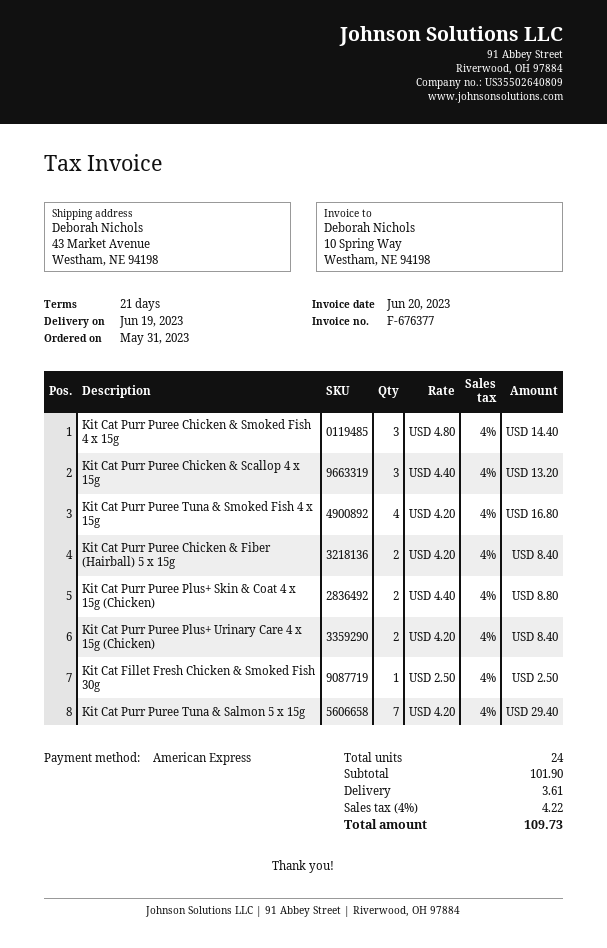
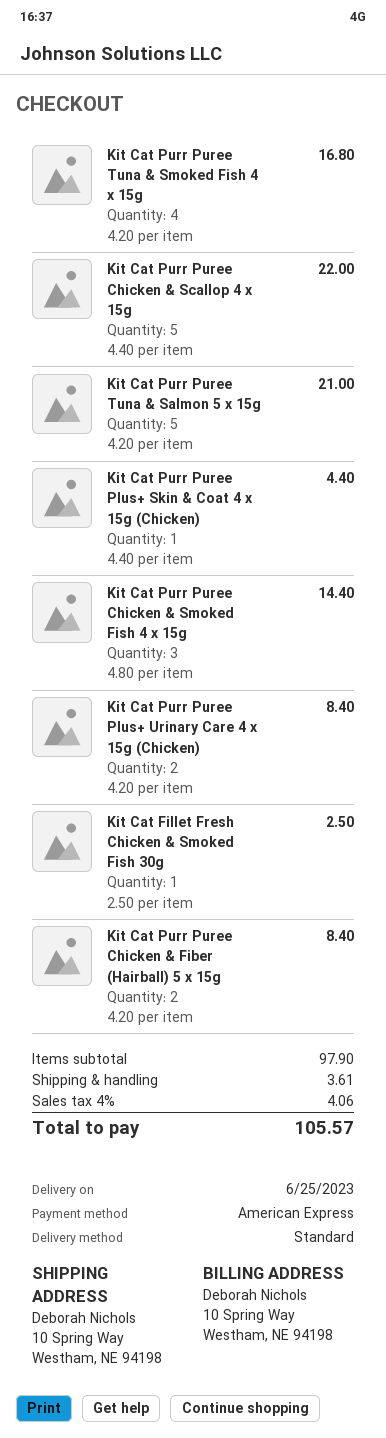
delivery date: 2023-06-19 -> 2023-06-25
ship to: 43 Market Avenue, Westham, NE 94198 -> 10 Spring Way, Westham, NE 94198
Kit Cat Purr Puree Chicken & Scallop 4 x 15g: 3 x 4.40 = 13.20 -> 5 x 4.40 = 22.00
Kit Cat Purr Puree Plus+ Skin & Coat 4 x 15g (Chicken): 2 x 4.40 = 8.80 -> 1 x 4.40 = 4.40
Kit Cat Purr Puree Tuna & Salmon 5 x 15g: 7 x 4.20 = 29.40 -> 5 x 4.20 = 21.00
subtotal: 101.90 -> 97.90
tax: 4% = 4.22 -> 4% = 4.06
total: 109.73 -> 105.57

